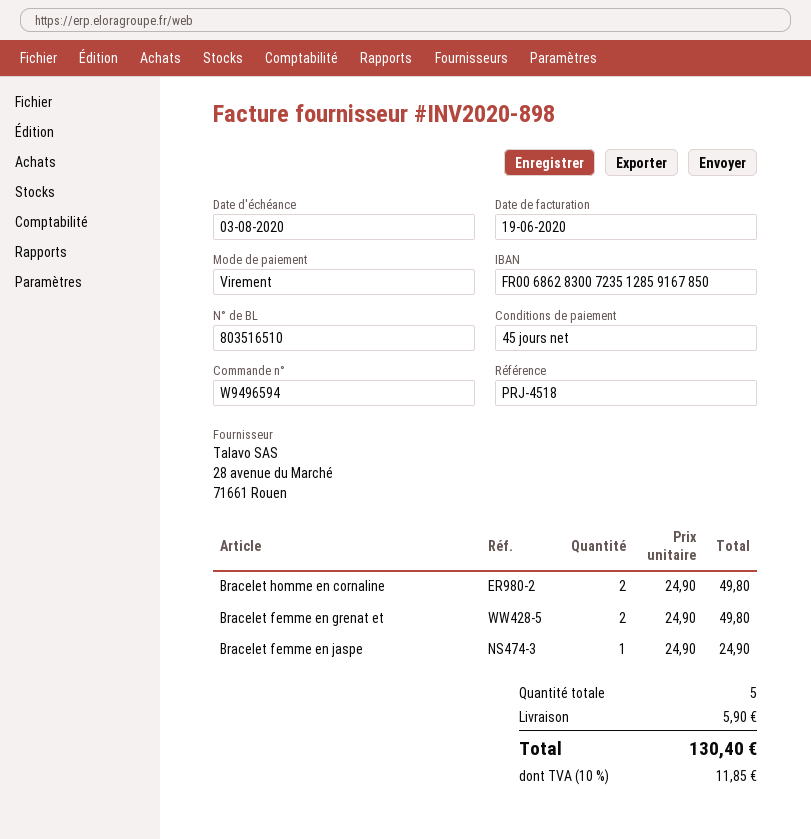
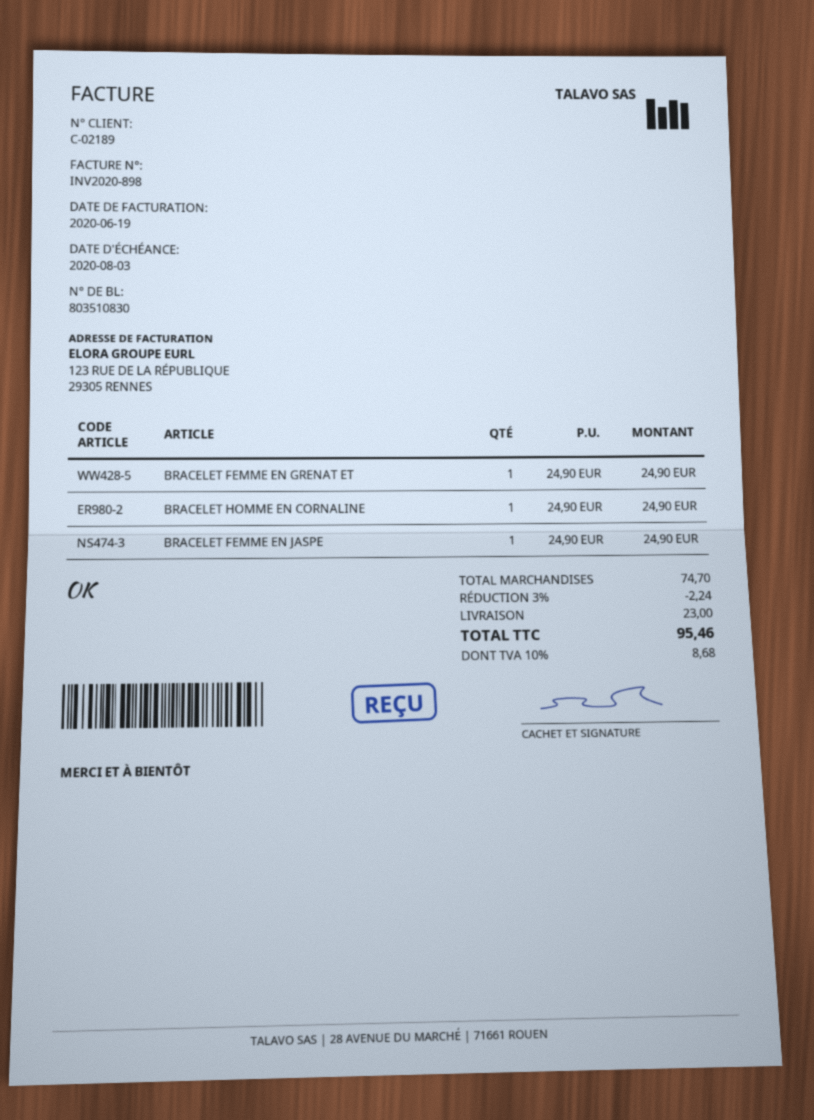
delivery note number: 803516510 -> 803510830
Bracelet homme en cornaline: 2 x 24.90 = 49.80 -> 1 x 24.90 = 24.90
Bracelet femme en grenat et: 2 x 24.90 = 49.80 -> 1 x 24.90 = 24.90
discount: none -> 3% = 2.24
shipping: 5.90 -> 23.00
tax: 10% = 11.85 -> 10% = 8.68
total: 130.40 -> 95.46

